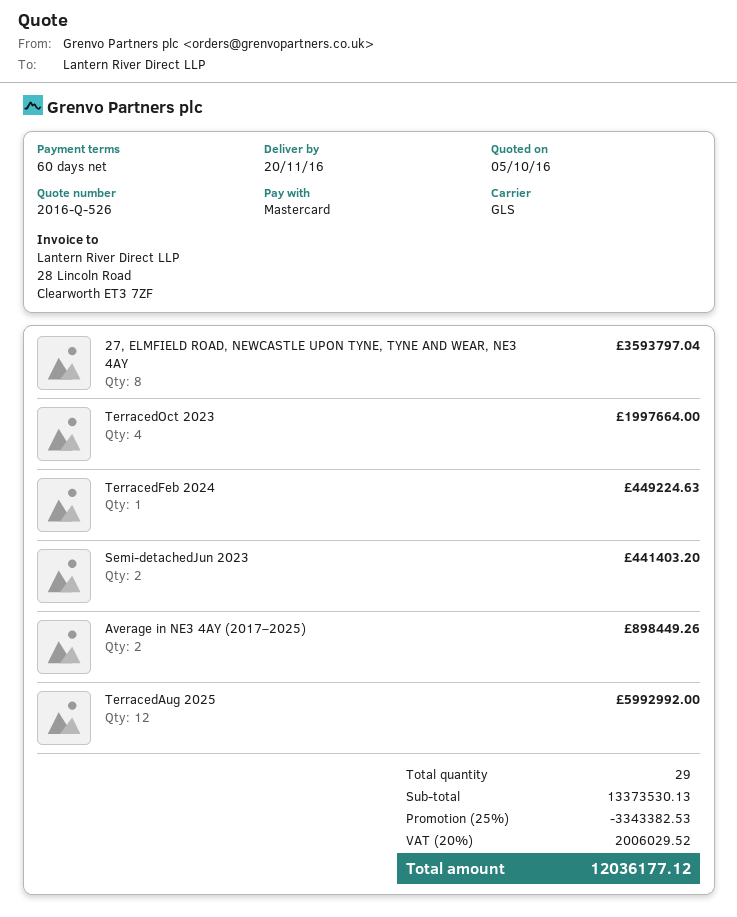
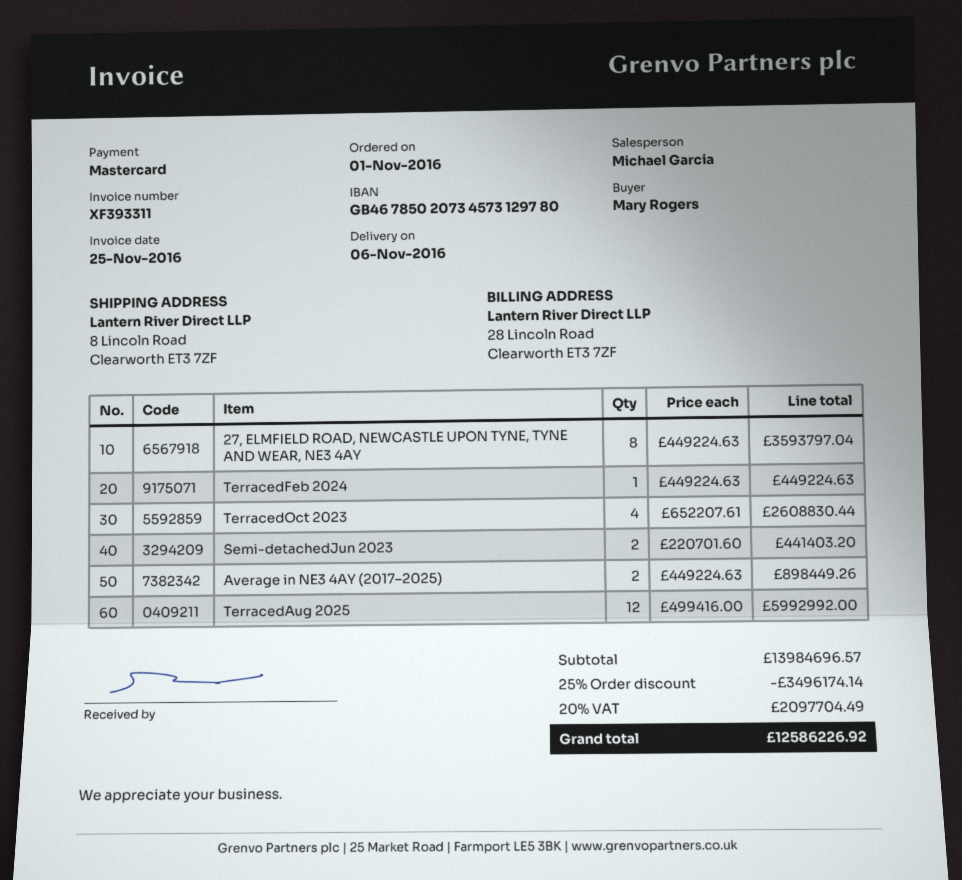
delivery date: 2016-11-20 -> 2016-11-06
TerracedOct 2023: 4 for 1997664.00 -> 4 for 2608830.44
subtotal: 13373530.13 -> 13984696.57
discount: 25% = 3343382.53 -> 25% = 3496174.14
tax: 20% = 2006029.52 -> 20% = 2097704.49
total: 12036177.12 -> 12586226.92

